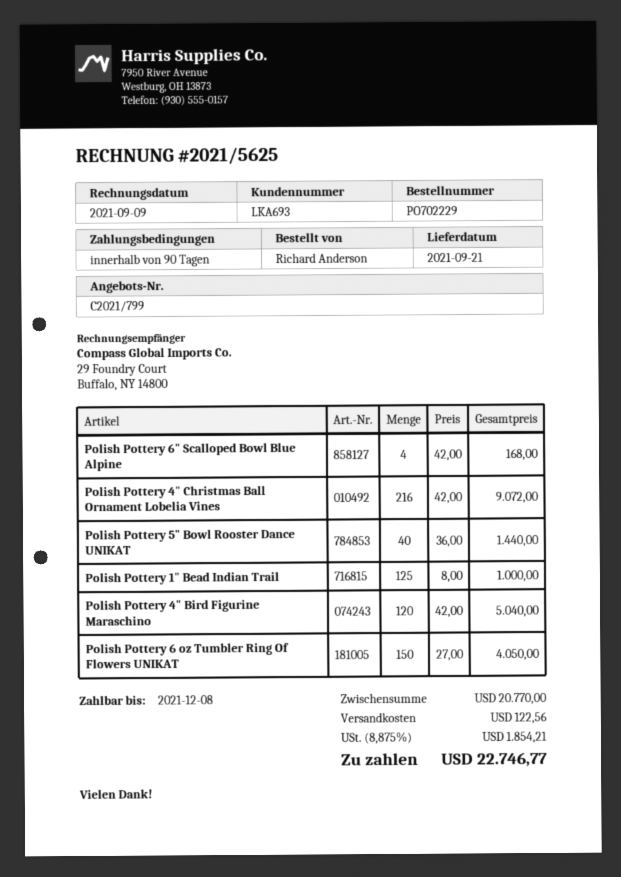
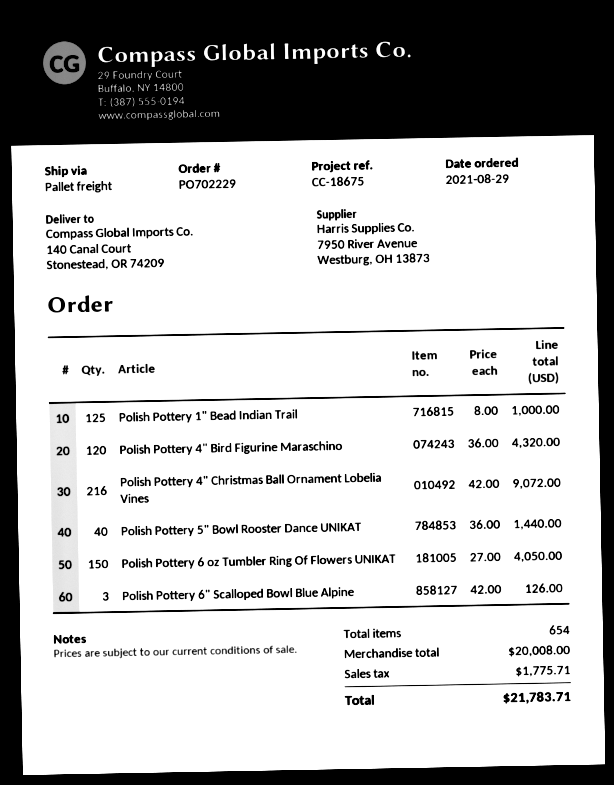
Polish Pottery 6" Scalloped Bowl Blue Alpine: 4 x 42.00 = 168.00 -> 3 x 42.00 = 126.00
Polish Pottery 4" Bird Figurine Maraschino: 120 x 42.00 = 5040.00 -> 120 x 36.00 = 4320.00
subtotal: 20770.00 -> 20008.00
shipping: 122.56 -> none
tax: 1854.21 -> 1775.71
total: 22746.77 -> 21783.71

